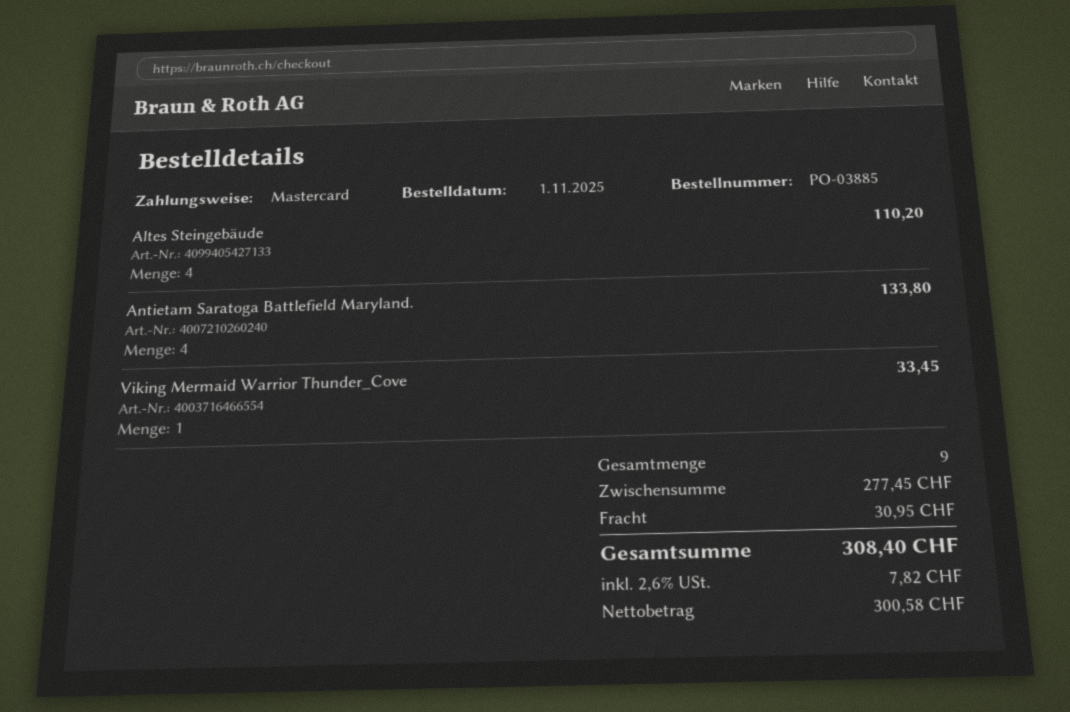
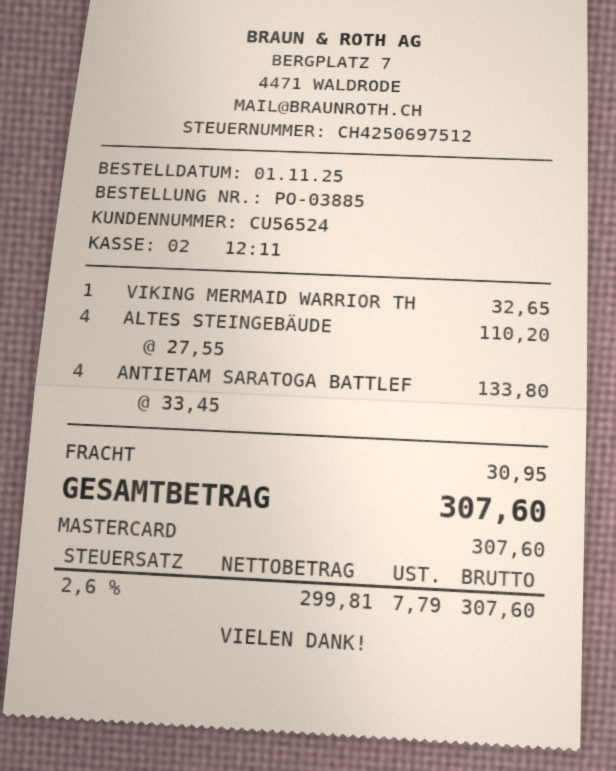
Viking Mermaid Warrior Thunder_Cove: 1 for 33.45 -> 1 for 32.65
net: 300.58 -> 299.81
tax: 2.6% = 7.82 -> 2.6% = 7.79
total: 308.40 -> 307.60

